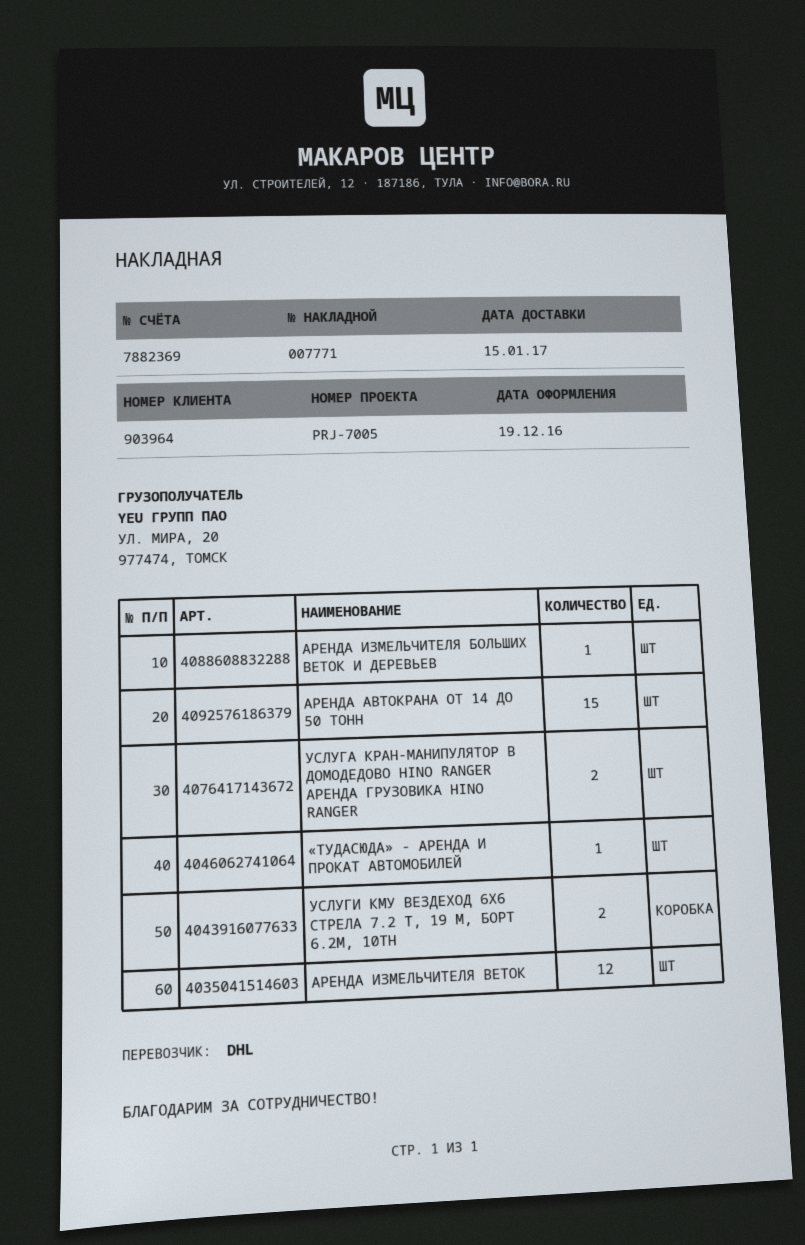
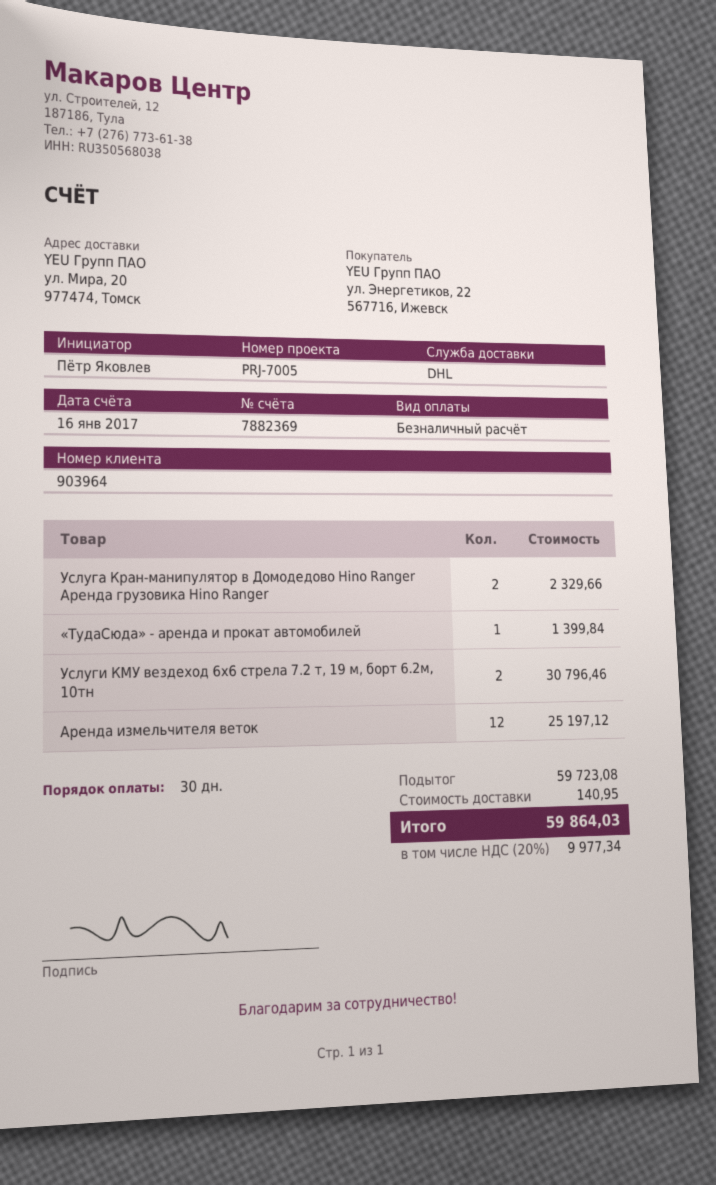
АРЕНДА ИЗМЕЛЬЧИТЕЛЯ БОЛЬШИХ ВЕТОК И ДЕРЕВЬЕВ: 1 -> none
АРЕНДА АВТОКРАНА ОТ 14 ДО 50 ТОНН: 15 -> none

